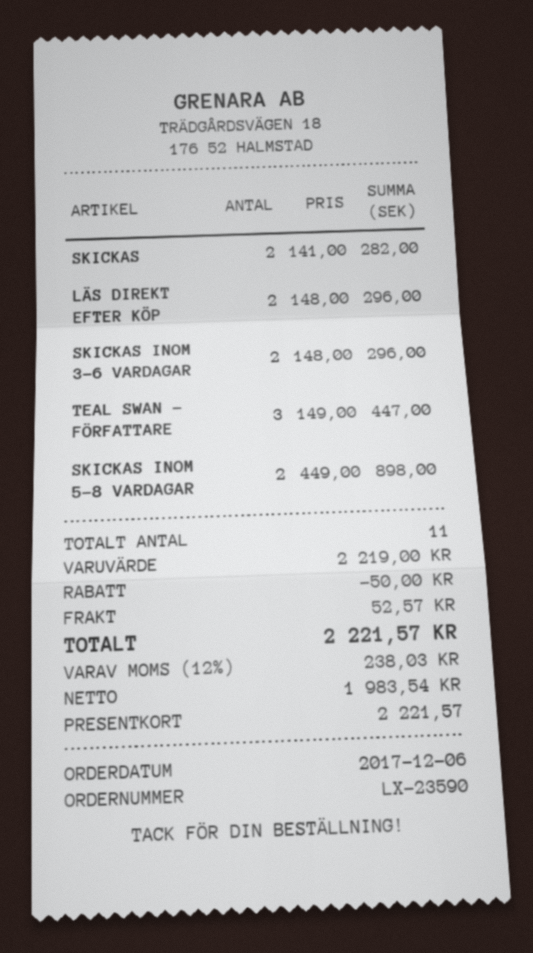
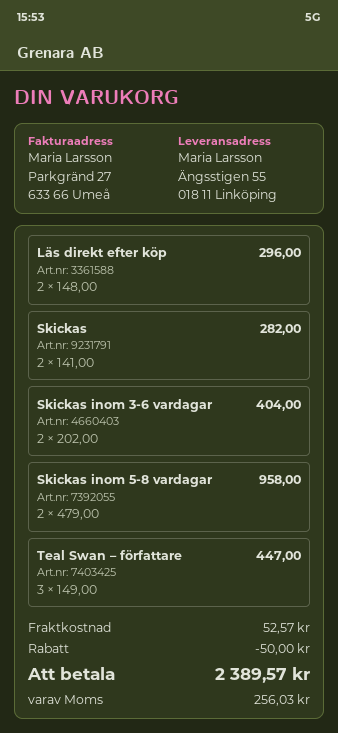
SKICKAS INOM 3-6 VARDAGAR: 2 x 148.00 = 296.00 -> 2 x 202.00 = 404.00
SKICKAS INOM 5-8 VARDAGAR: 2 x 449.00 = 898.00 -> 2 x 479.00 = 958.00
tax: 238.03 -> 256.03
total: 2221.57 -> 2389.57

